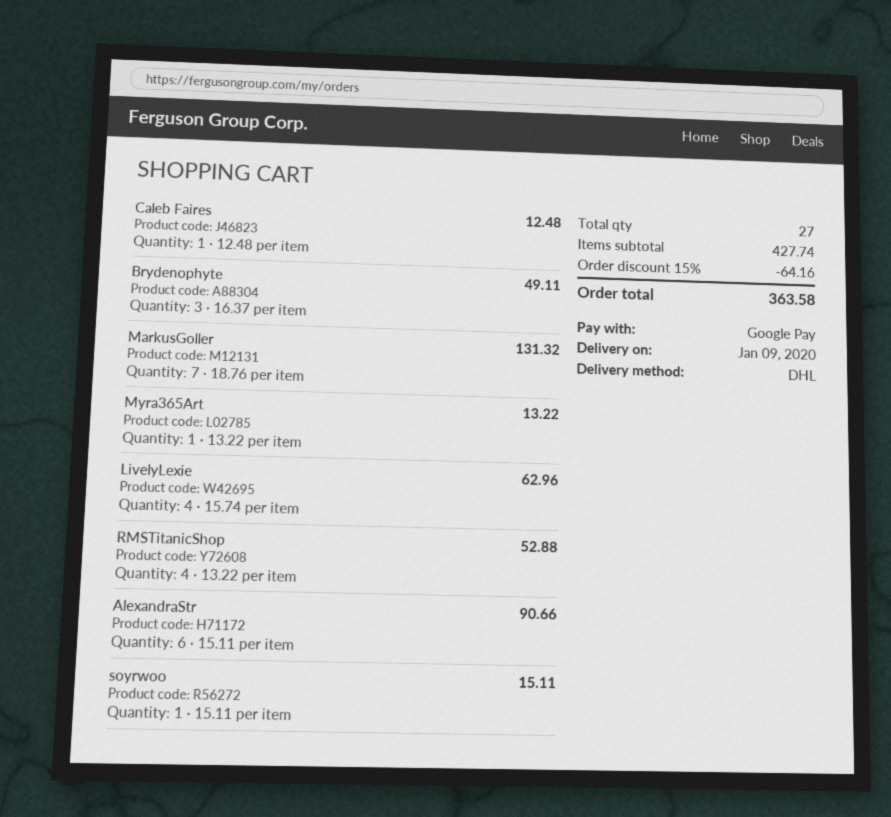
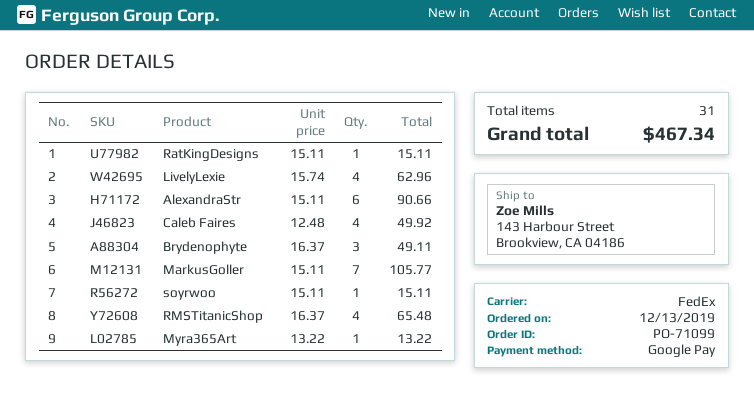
shipping method: DHL -> FedEx
Caleb Faires: 1 x 12.48 = 12.48 -> 4 x 12.48 = 49.92
MarkusGoller: 7 x 18.76 = 131.32 -> 7 x 15.11 = 105.77
RMSTitanicShop: 4 x 13.22 = 52.88 -> 4 x 16.37 = 65.48
RatKingDesigns: none -> 1 x 15.11 = 15.11
total quantity: 27 -> 31
discount: 15% = 64.16 -> none
total: 363.58 -> 467.34

